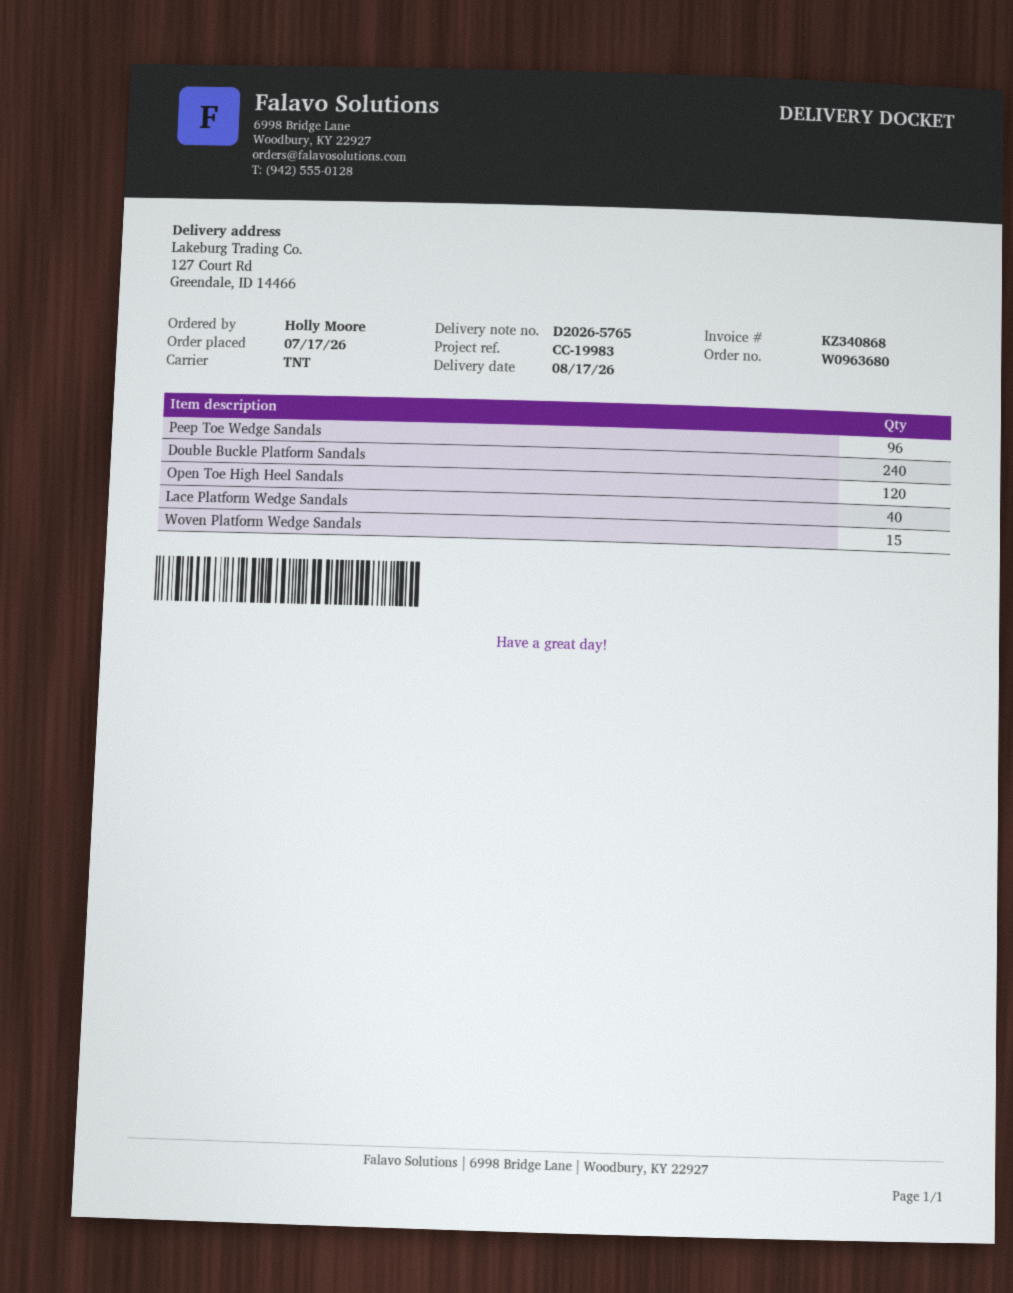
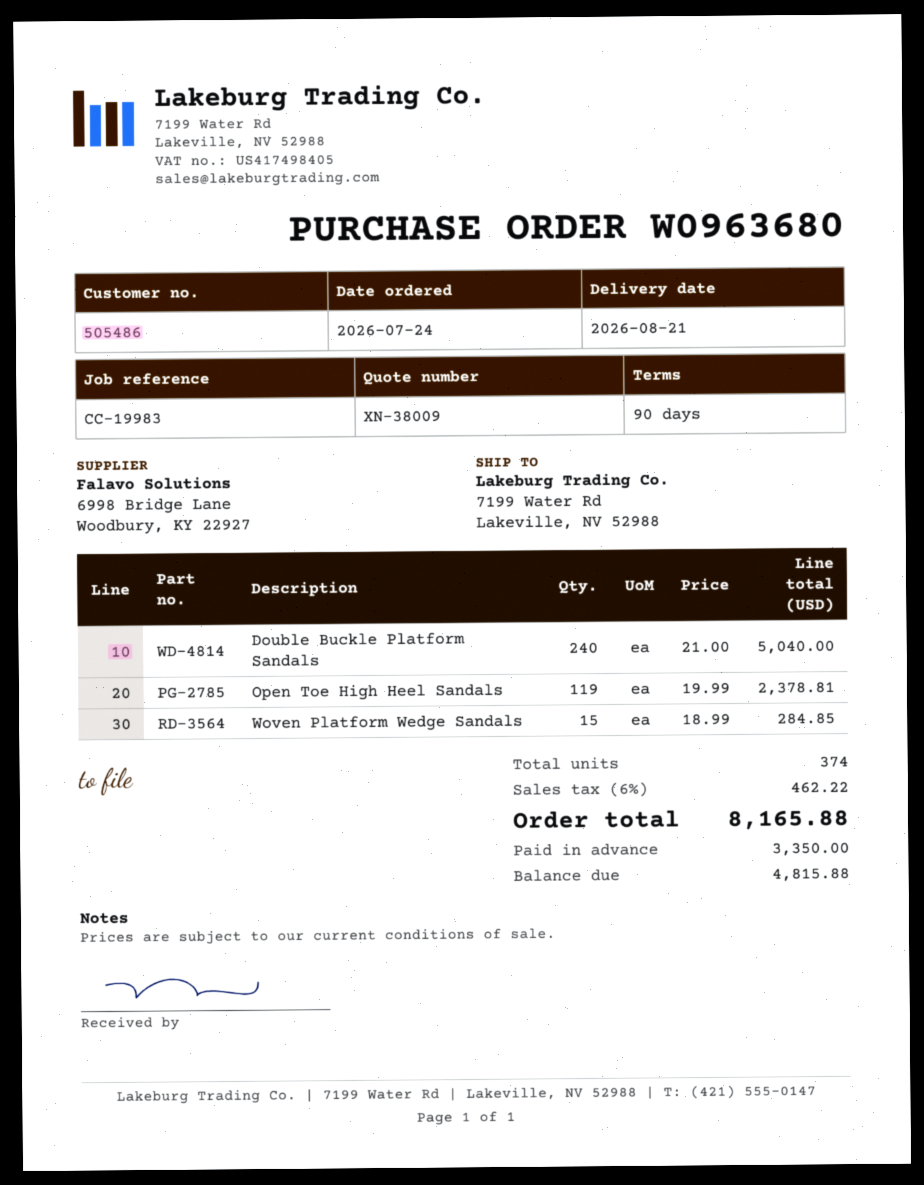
order date: 2026-07-17 -> 2026-07-24
delivery date: 2026-08-17 -> 2026-08-21
ship to: 127 Court Rd, Greendale, ID 14466 -> 7199 Water Rd, Lakeville, NV 52988
Peep Toe Wedge Sandals: 96 -> none
Open Toe High Heel Sandals: 120 -> 119
Lace Platform Wedge Sandals: 40 -> none

